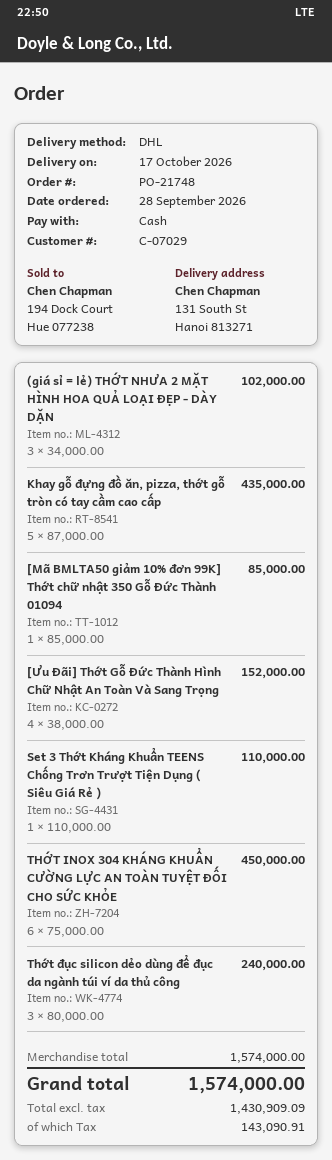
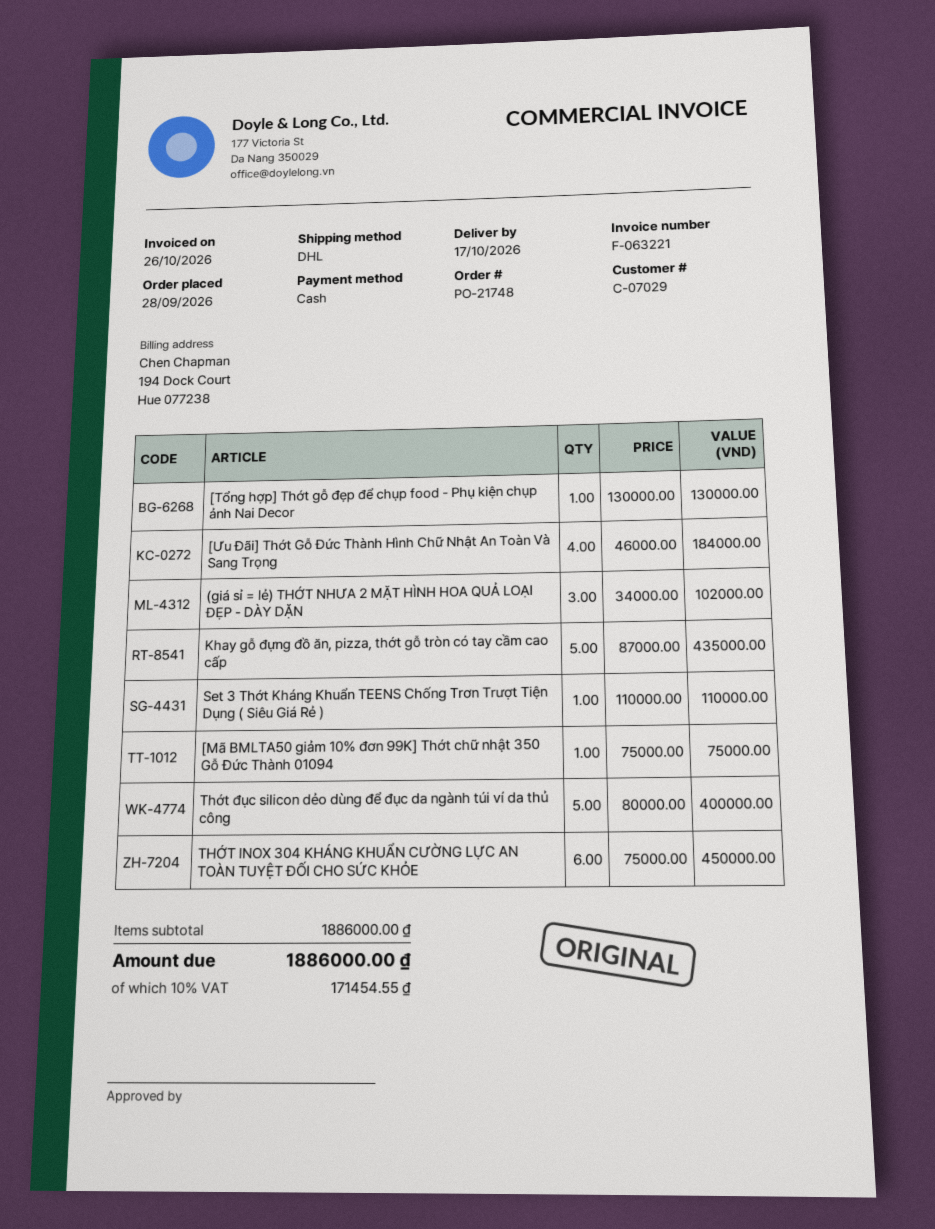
[Mã BMLTA50 giảm 10% đơn 99K] Thớt chữ nhật 350 Gỗ Đức Thành 01094: 1 x 85000.00 = 85000.00 -> 1 x 75000.00 = 75000.00
[Ưu Đãi] Thớt Gỗ Đức Thành Hình Chữ Nhật An Toàn Và Sang Trọng: 4 x 38000.00 = 152000.00 -> 4 x 46000.00 = 184000.00
Thớt đục silicon dẻo dùng để đục da ngành túi ví da thủ công: 3 x 80000.00 = 240000.00 -> 5 x 80000.00 = 400000.00
[Tổng hợp] Thớt gỗ đẹp để chụp food - Phụ kiện chụp ảnh Nai Decor: none -> 1 x 130000.00 = 130000.00
subtotal: 1574000.00 -> 1886000.00
tax: 143090.91 -> 171454.55
total: 1574000.00 -> 1886000.00

